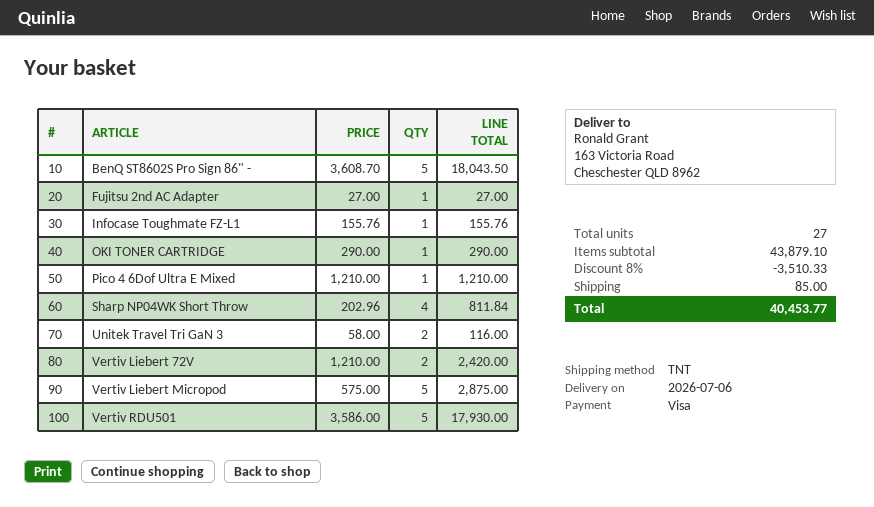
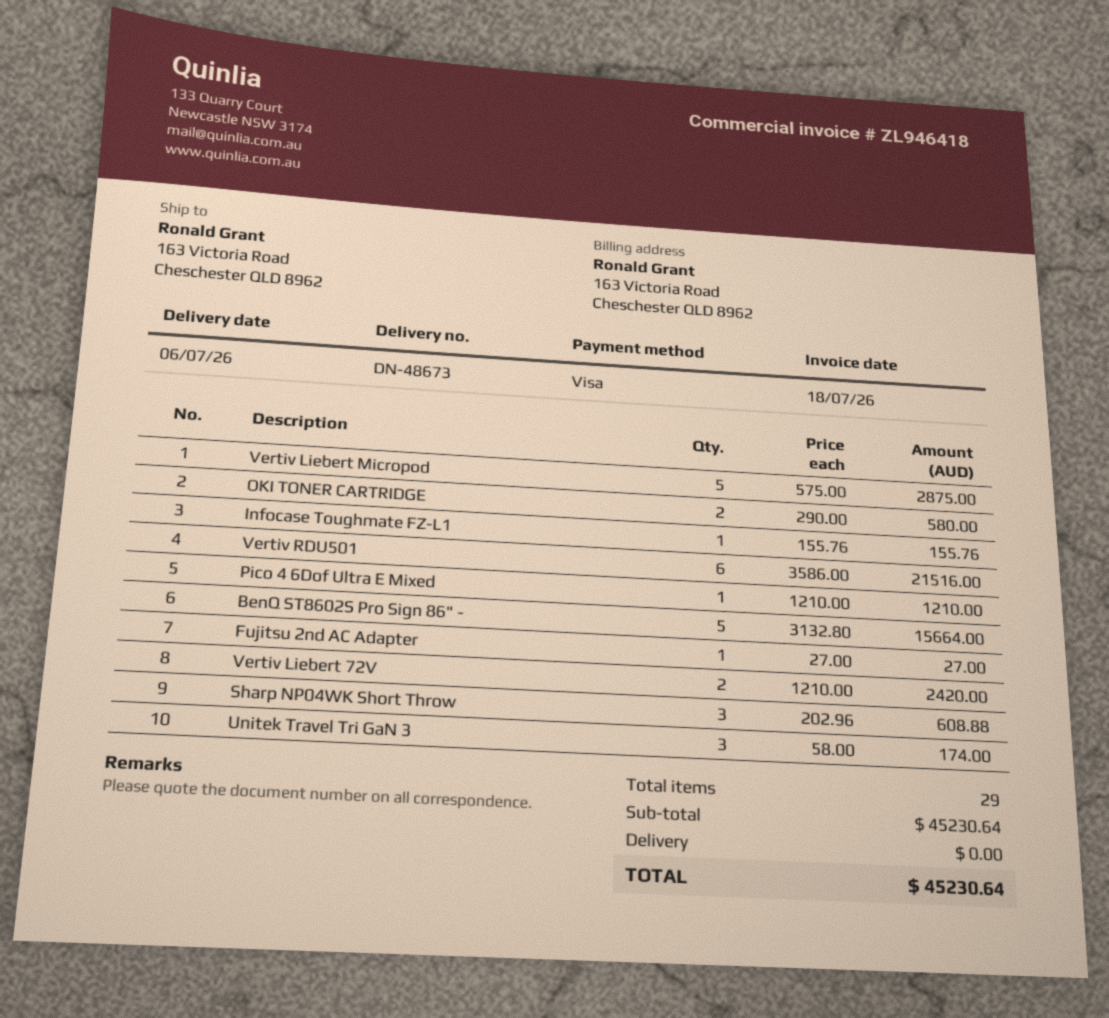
BenQ ST8602S Pro Sign 86" -: 5 x 3608.70 = 18043.50 -> 5 x 3132.80 = 15664.00
OKI TONER CARTRIDGE: 1 x 290.00 = 290.00 -> 2 x 290.00 = 580.00
Sharp NP04WK Short Throw: 4 x 202.96 = 811.84 -> 3 x 202.96 = 608.88
Unitek Travel Tri GaN 3: 2 x 58.00 = 116.00 -> 3 x 58.00 = 174.00
Vertiv RDU501: 5 x 3586.00 = 17930.00 -> 6 x 3586.00 = 21516.00
total quantity: 27 -> 29
subtotal: 43879.10 -> 45230.64
discount: 8% = 3510.33 -> none
shipping: 85.00 -> 0.00
total: 40453.77 -> 45230.64

